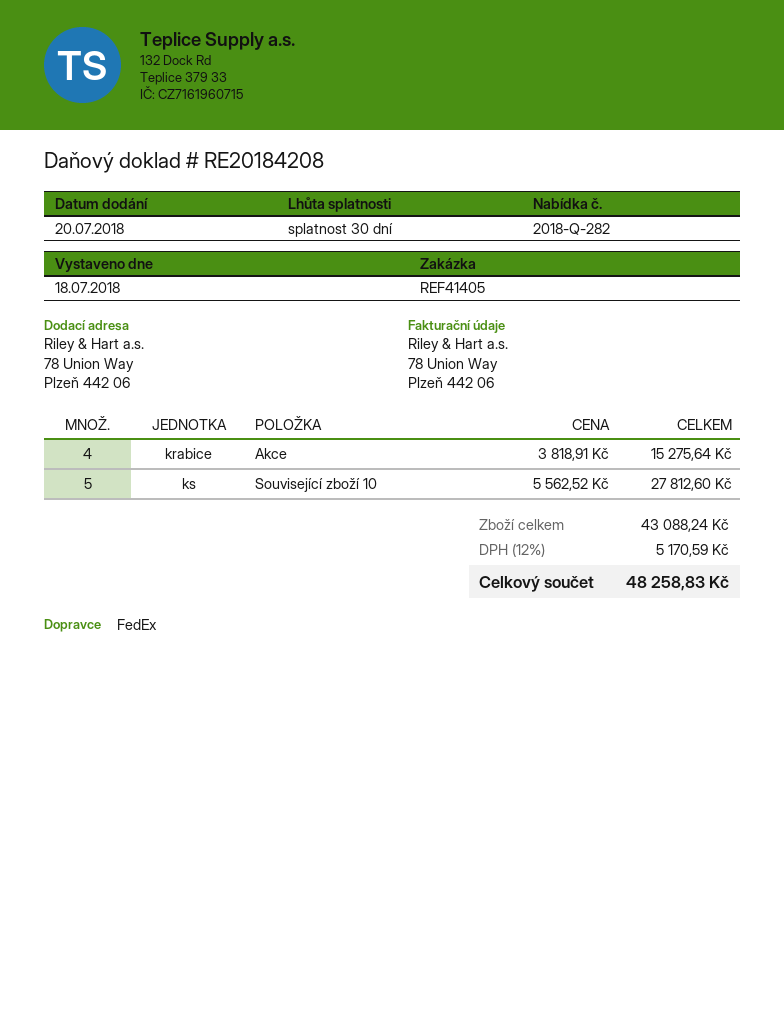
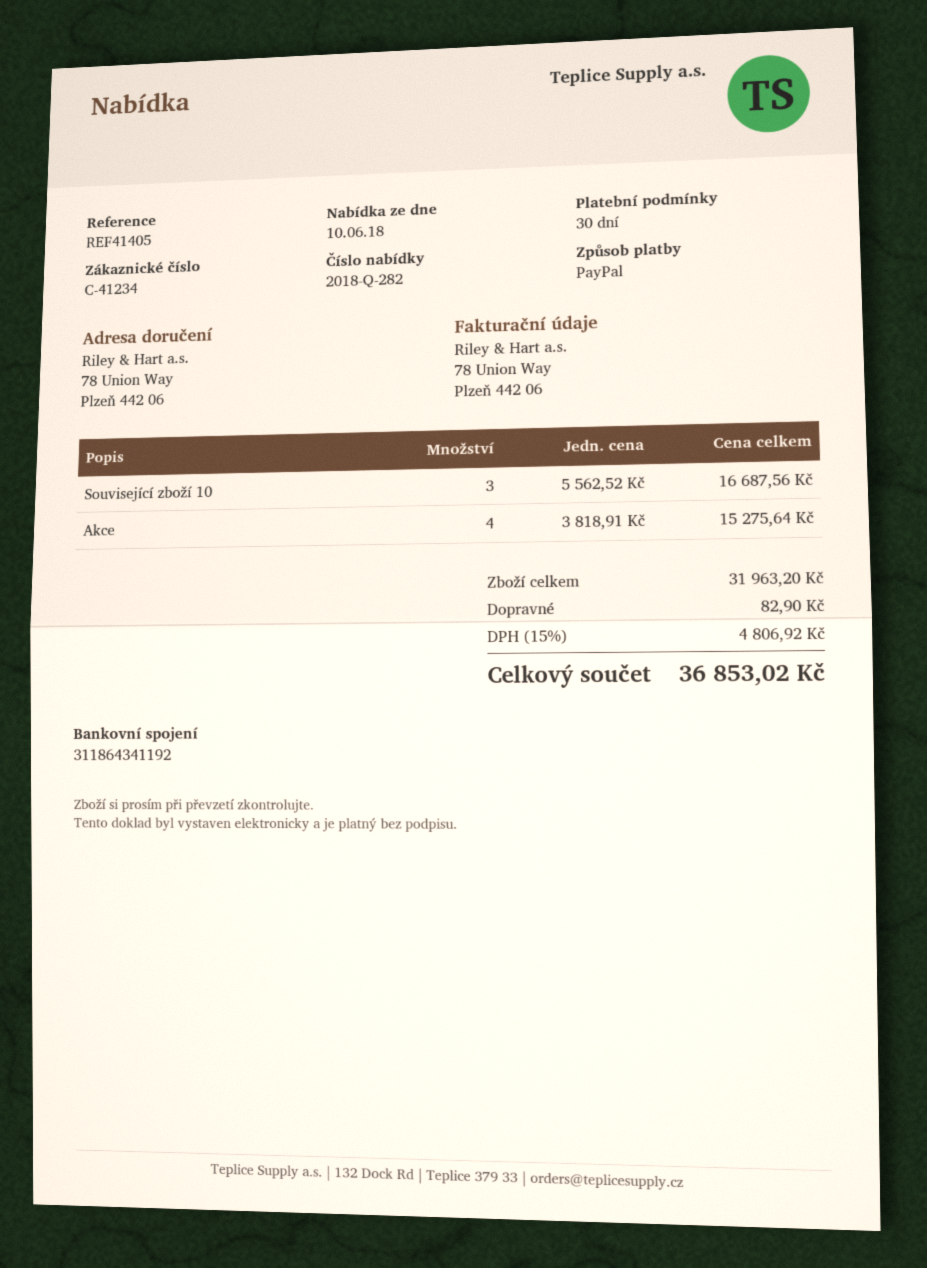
Související zboží 10: 5 x 5562.52 = 27812.60 -> 3 x 5562.52 = 16687.56
subtotal: 43088.24 -> 31963.20
shipping: none -> 82.90
tax: 12% = 5170.59 -> 15% = 4806.92
total: 48258.83 -> 36853.02

